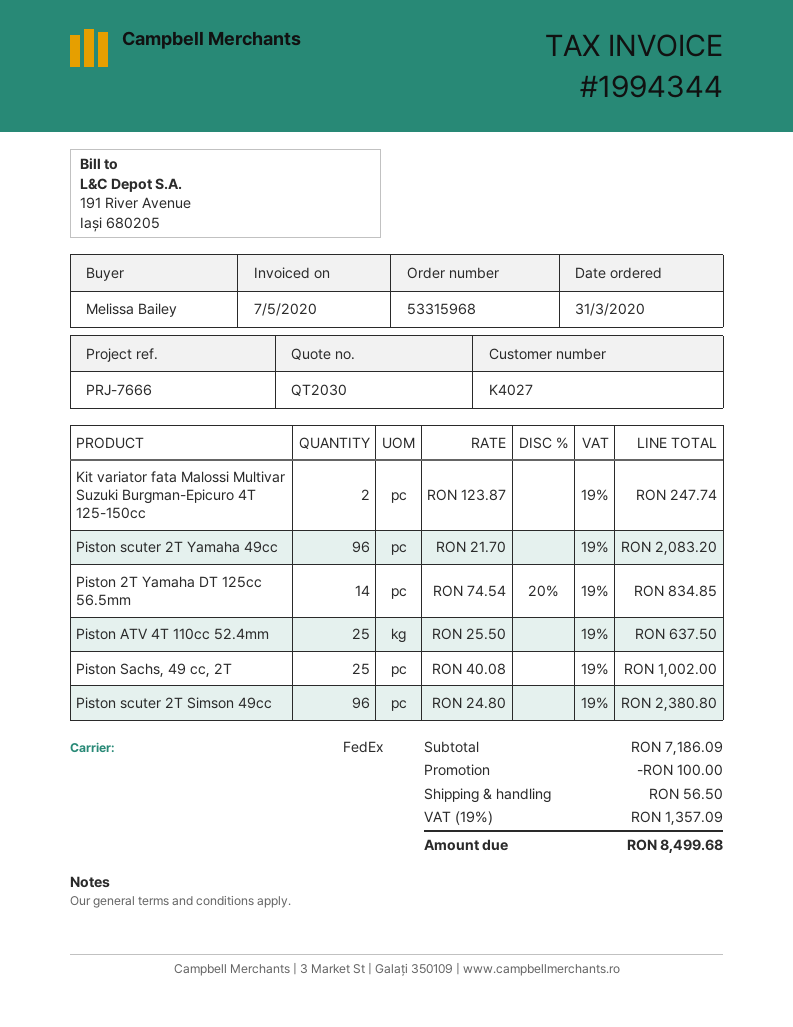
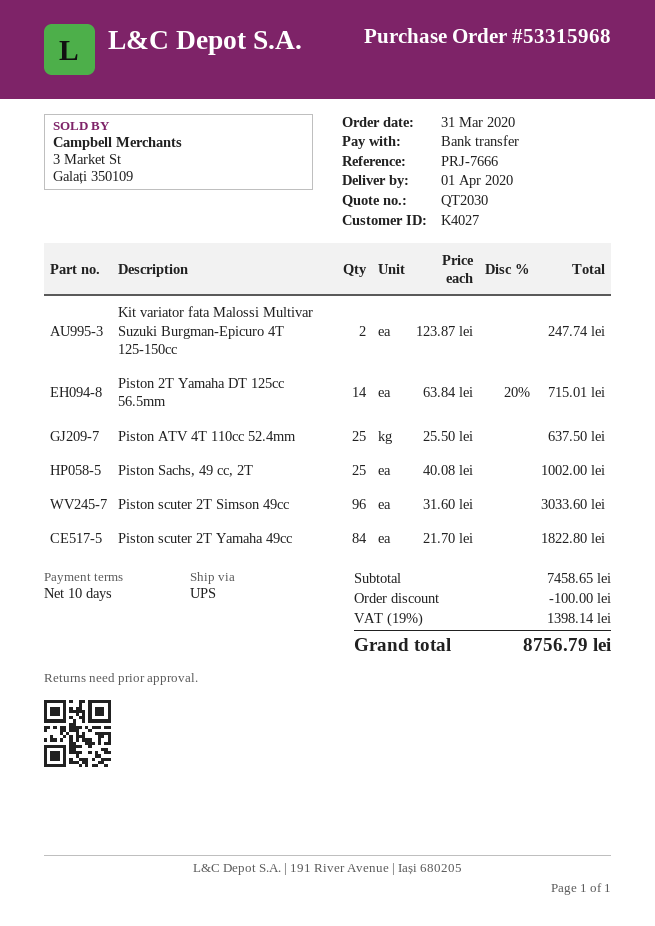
shipping method: FedEx -> UPS
Piston scuter 2T Yamaha 49cc: 96 x 21.70 = 2083.20 -> 84 x 21.70 = 1822.80
Piston 2T Yamaha DT 125cc 56.5mm: 14 x 74.54 - 20% = 834.85 -> 14 x 63.84 - 20% = 715.01
Piston scuter 2T Simson 49cc: 96 x 24.80 = 2380.80 -> 96 x 31.60 = 3033.60
subtotal: 7186.09 -> 7458.65
shipping: 56.50 -> none
tax: 19% = 1357.09 -> 19% = 1398.14
total: 8499.68 -> 8756.79

